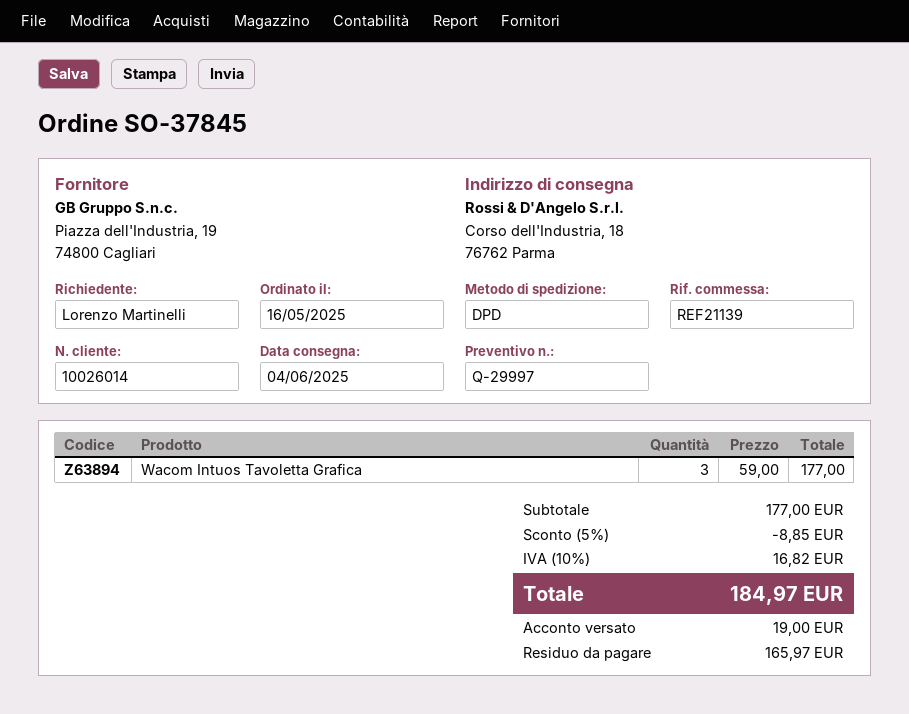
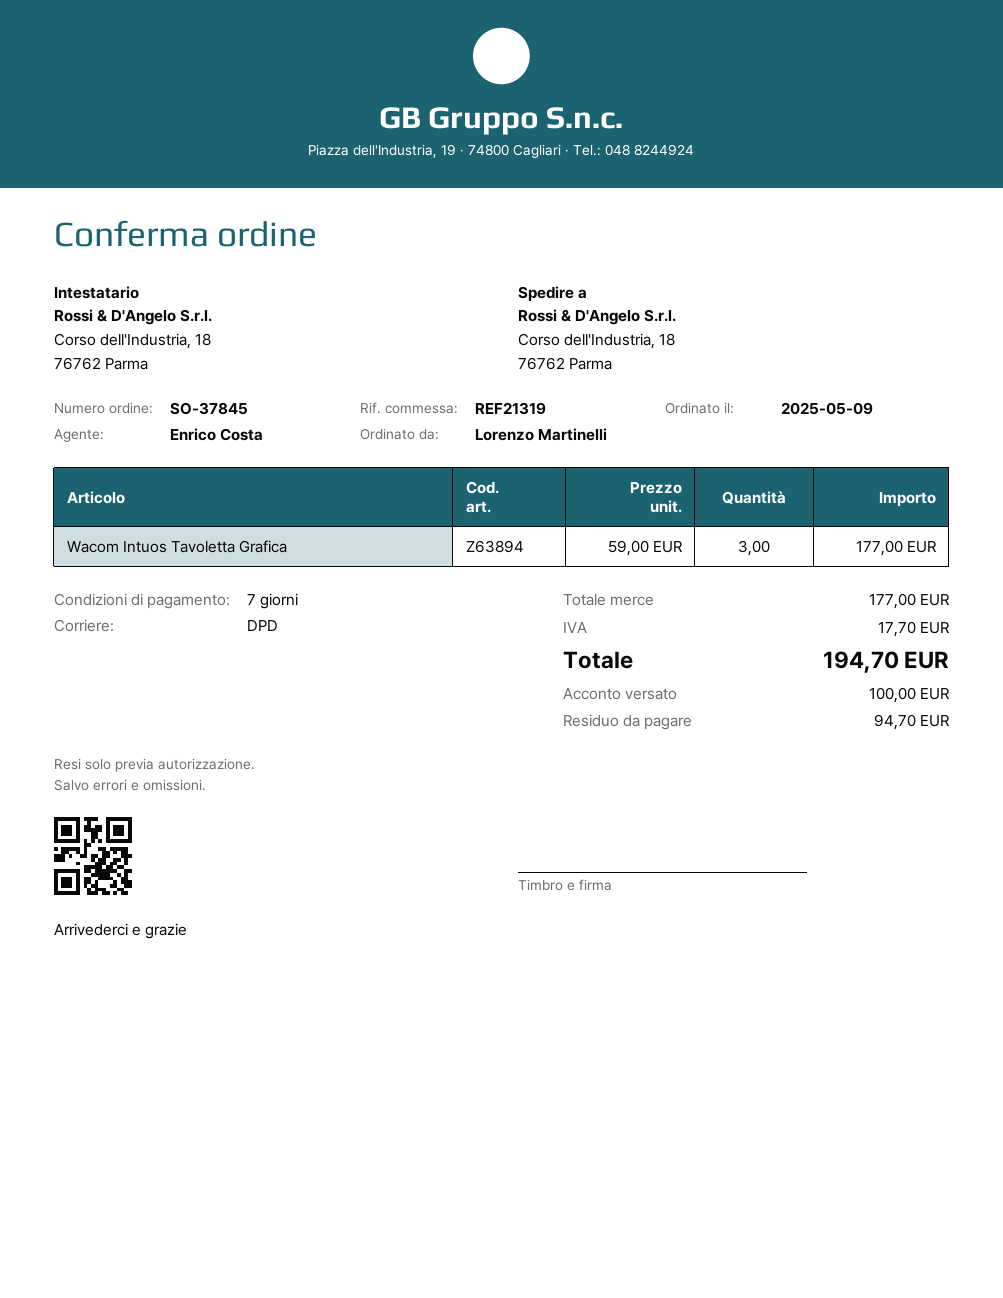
order date: 2025-05-16 -> 2025-05-09
reference: REF21139 -> REF21319
discount: 5% = 8.85 -> none
tax: 16.82 -> 17.70
total: 184.97 -> 194.70
deposit: 19.00 -> 100.00
balance: 165.97 -> 94.70

